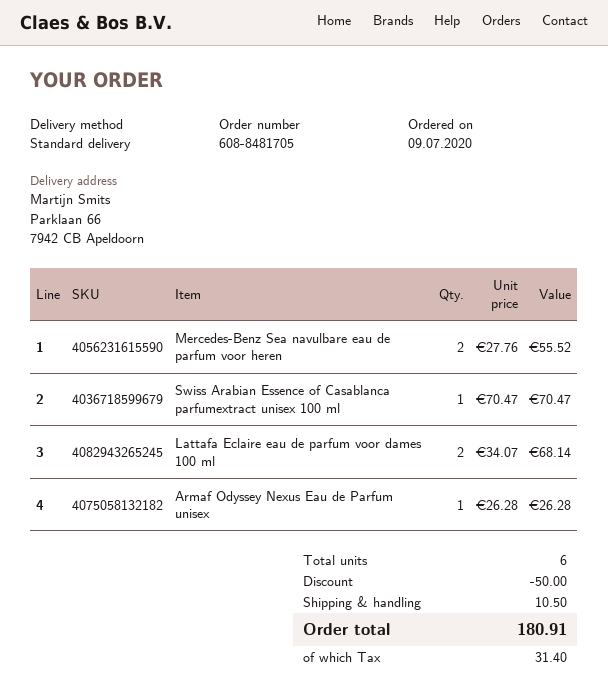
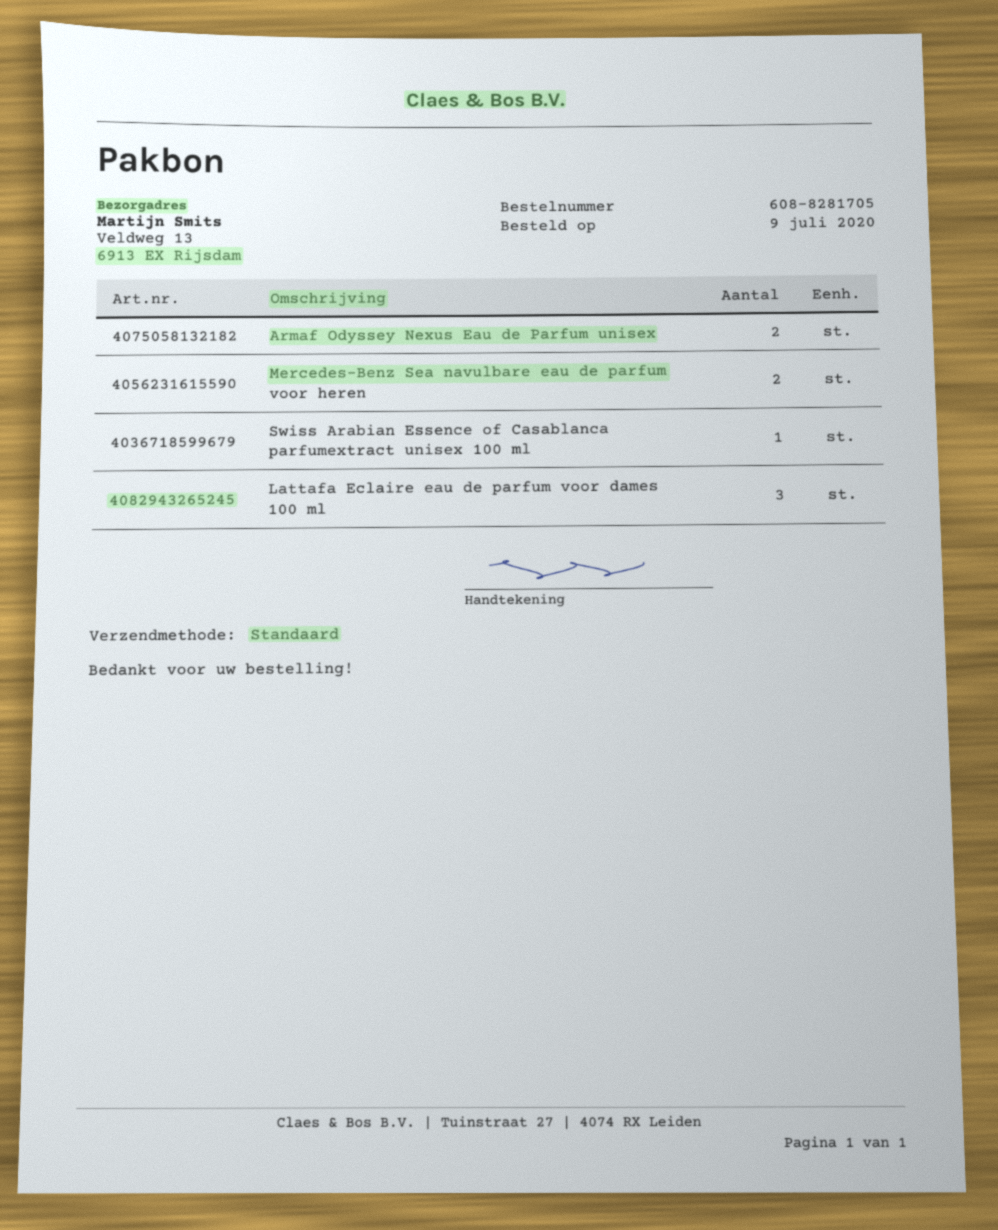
order number: 608-8481705 -> 608-8281705
ship to: Parklaan 66, 7942 CB Apeldoorn -> Veldweg 13, 6913 EX Rijsdam
Lattafa Eclaire eau de parfum voor dames 100 ml: 2 -> 3
Armaf Odyssey Nexus Eau de Parfum unisex: 1 -> 2

